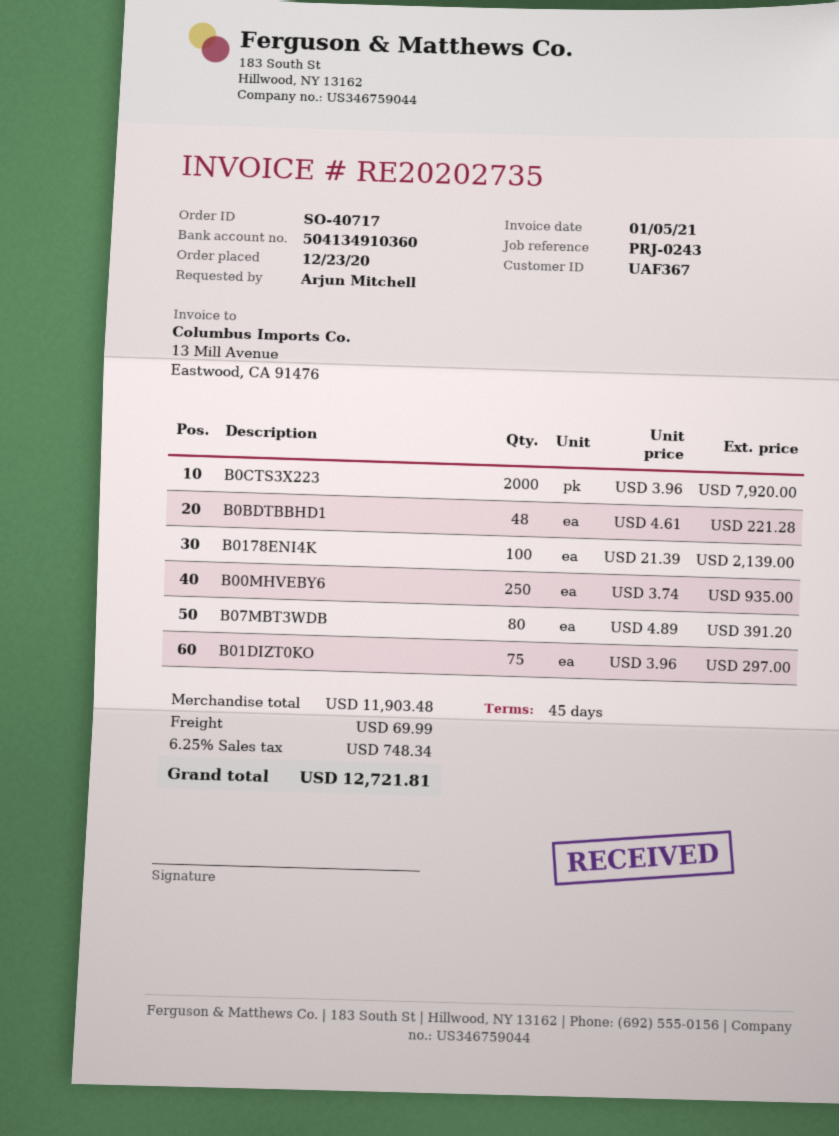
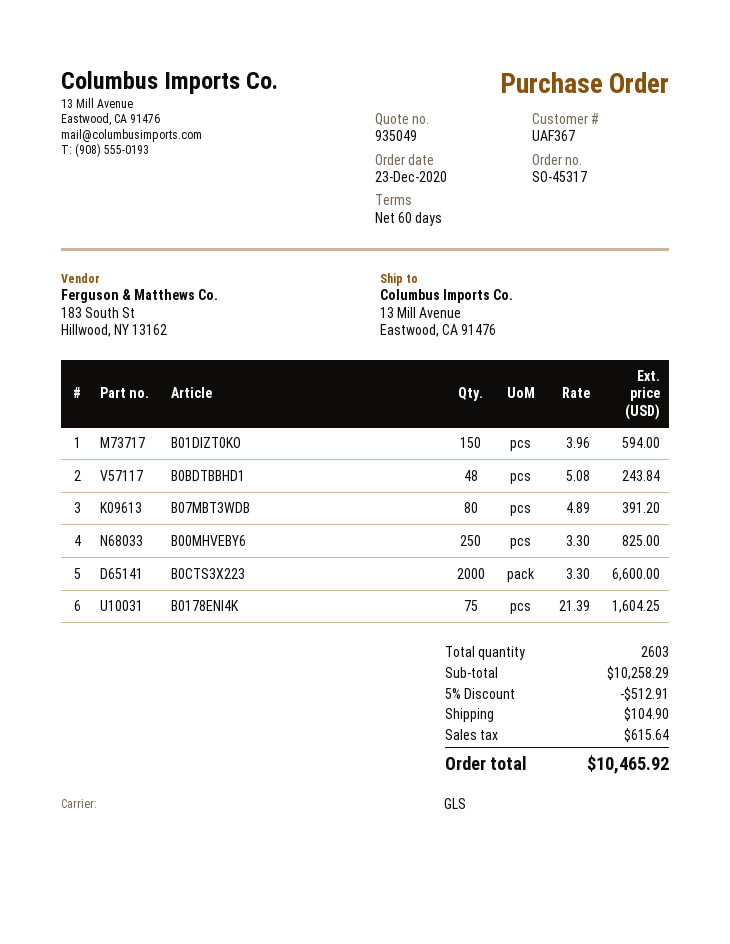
order number: SO-40717 -> SO-45317
payment terms: 45 days -> 60 days
B0CTS3X223: 2000 x 3.96 = 7920.00 -> 2000 x 3.30 = 6600.00
B0BDTBBHD1: 48 x 4.61 = 221.28 -> 48 x 5.08 = 243.84
B0178ENI4K: 100 x 21.39 = 2139.00 -> 75 x 21.39 = 1604.25
B00MHVEBY6: 250 x 3.74 = 935.00 -> 250 x 3.30 = 825.00
B01DIZT0KO: 75 x 3.96 = 297.00 -> 150 x 3.96 = 594.00
subtotal: 11903.48 -> 10258.29
discount: none -> 5% = 512.91
shipping: 69.99 -> 104.90
tax: 748.34 -> 615.64
total: 12721.81 -> 10465.92

